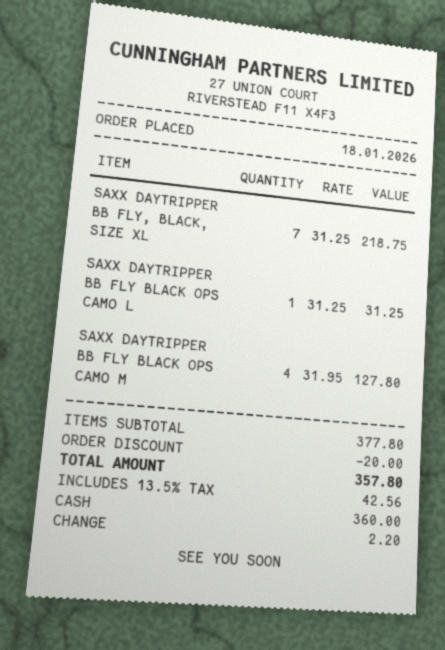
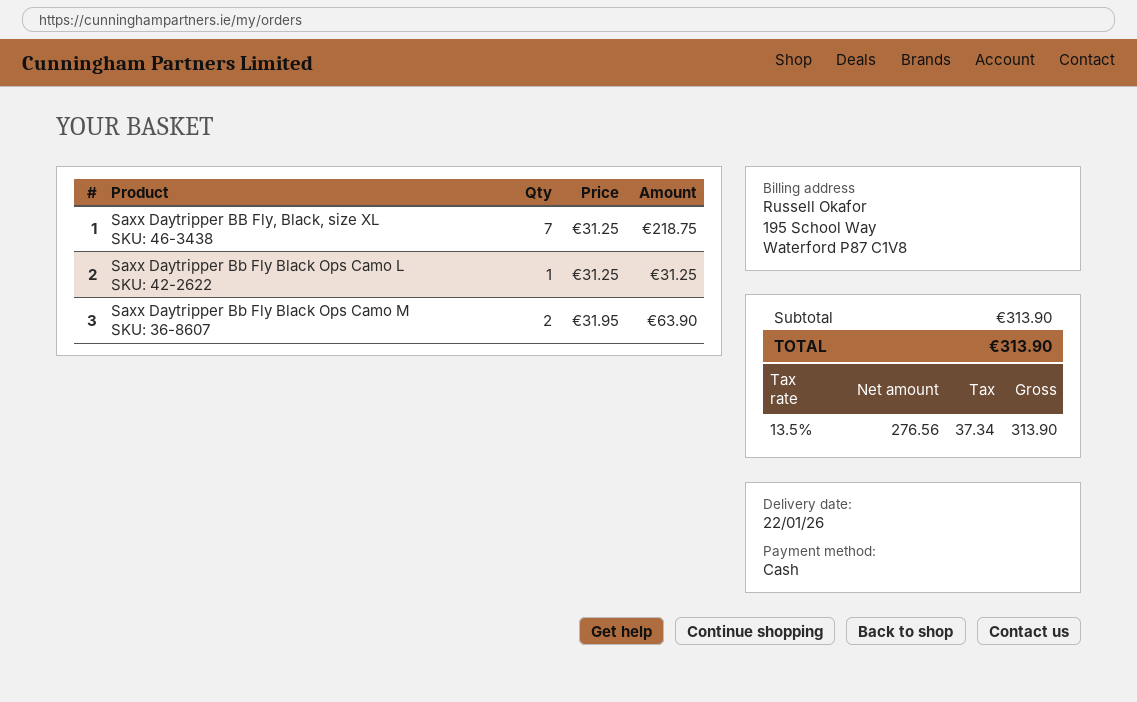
SAXX DAYTRIPPER BB FLY BLACK OPS CAMO M: 4 x 31.95 = 127.80 -> 2 x 31.95 = 63.90
subtotal: 377.80 -> 313.90
discount: 20.00 -> none
tax: 13.5% = 42.56 -> 13.5% = 37.34
total: 357.80 -> 313.90

